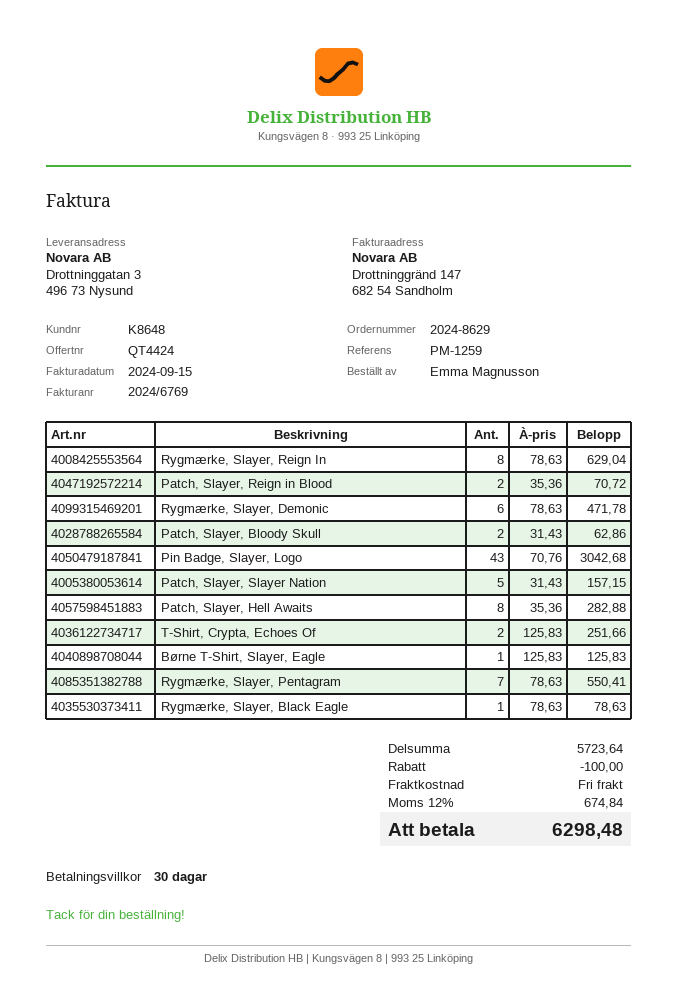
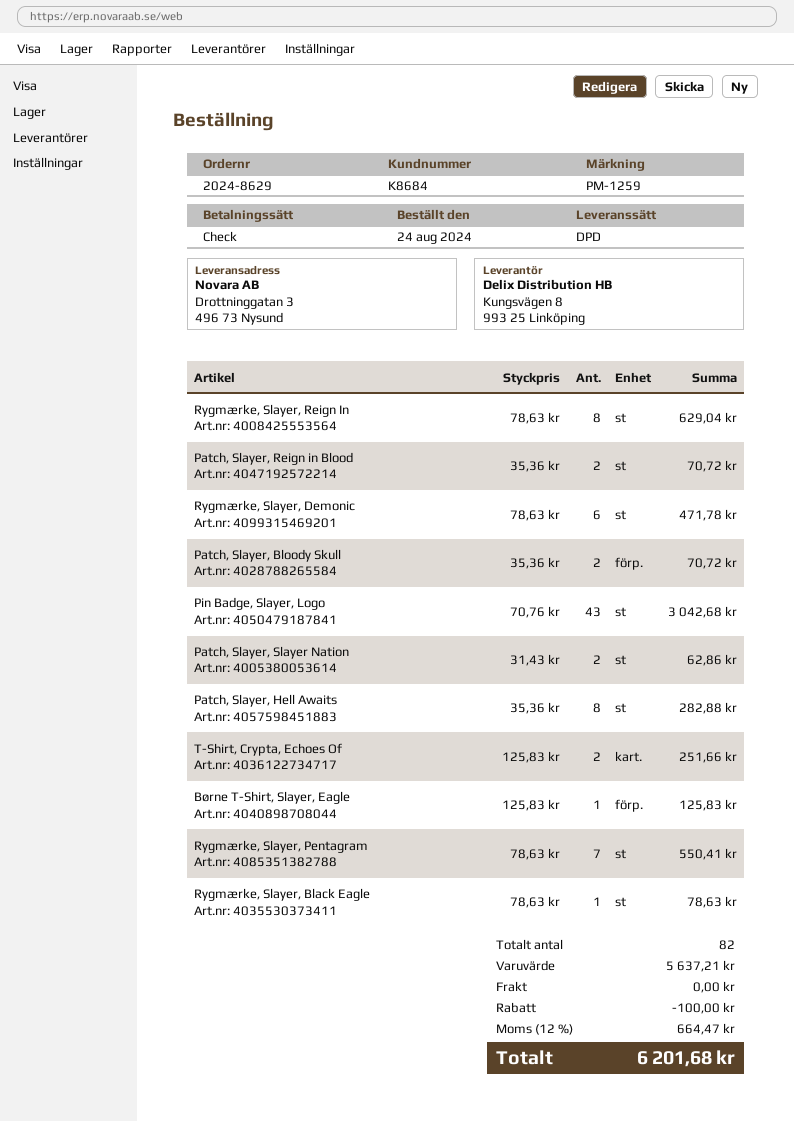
customer number: K8648 -> K8684
Patch, Slayer, Bloody Skull: 2 x 31.43 = 62.86 -> 2 x 35.36 = 70.72
Patch, Slayer, Slayer Nation: 5 x 31.43 = 157.15 -> 2 x 31.43 = 62.86
subtotal: 5723.64 -> 5637.21
tax: 12% = 674.84 -> 12% = 664.47
total: 6298.48 -> 6201.68

